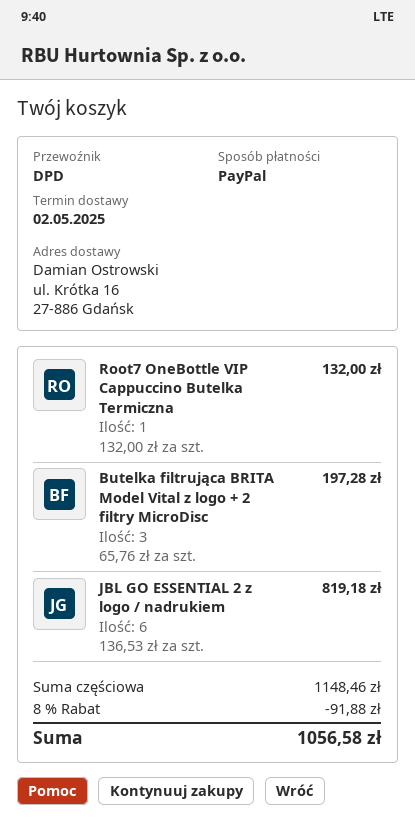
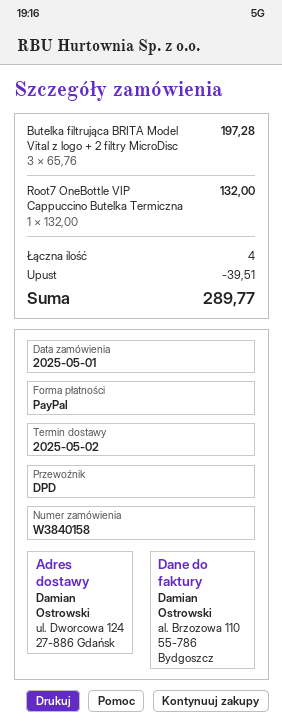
ship to: ul. Krótka 16, 27-886 Gdańsk -> ul. Dworcowa 124, 27-886 Gdańsk
JBL GO ESSENTIAL 2 z logo / nadrukiem: 6 x 136.53 = 819.18 -> none
discount: 91.88 -> 39.51
total: 1056.58 -> 289.77

